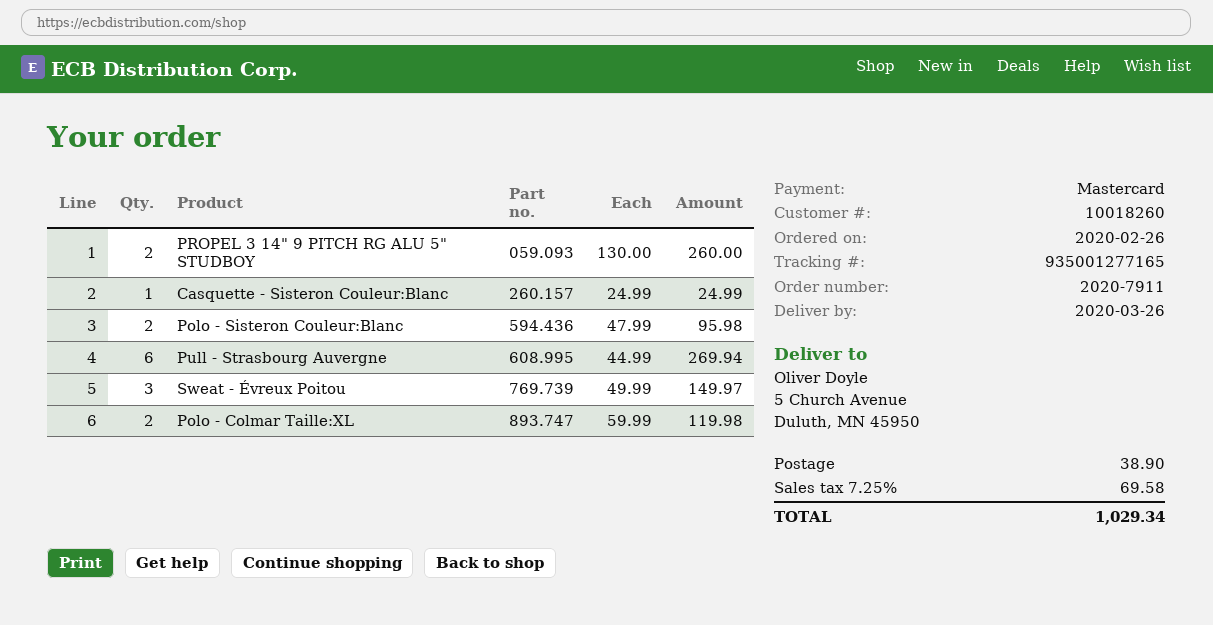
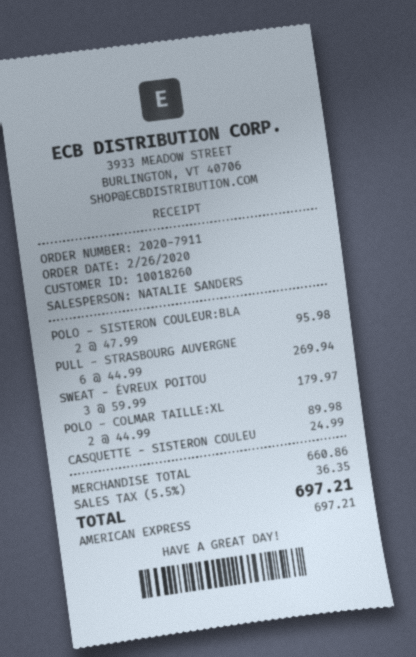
payment method: Mastercard -> American Express
PROPEL 3 14" 9 PITCH RG ALU 5" STUDBOY: 2 x 130.00 = 260.00 -> none
Sweat - Évreux Poitou: 3 x 49.99 = 149.97 -> 3 x 59.99 = 179.97
Polo - Colmar Taille:XL: 2 x 59.99 = 119.98 -> 2 x 44.99 = 89.98
shipping: 38.90 -> none
tax: 7.25% = 69.58 -> 5.5% = 36.35
total: 1029.34 -> 697.21

